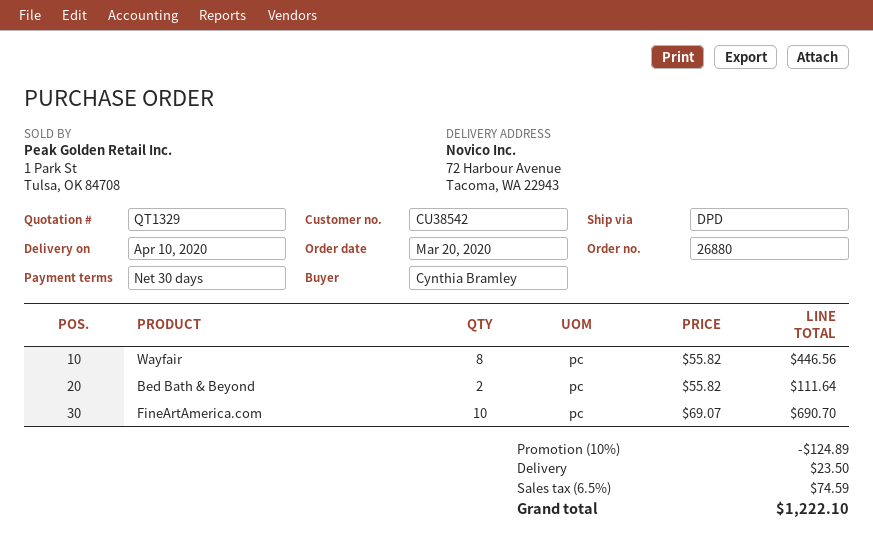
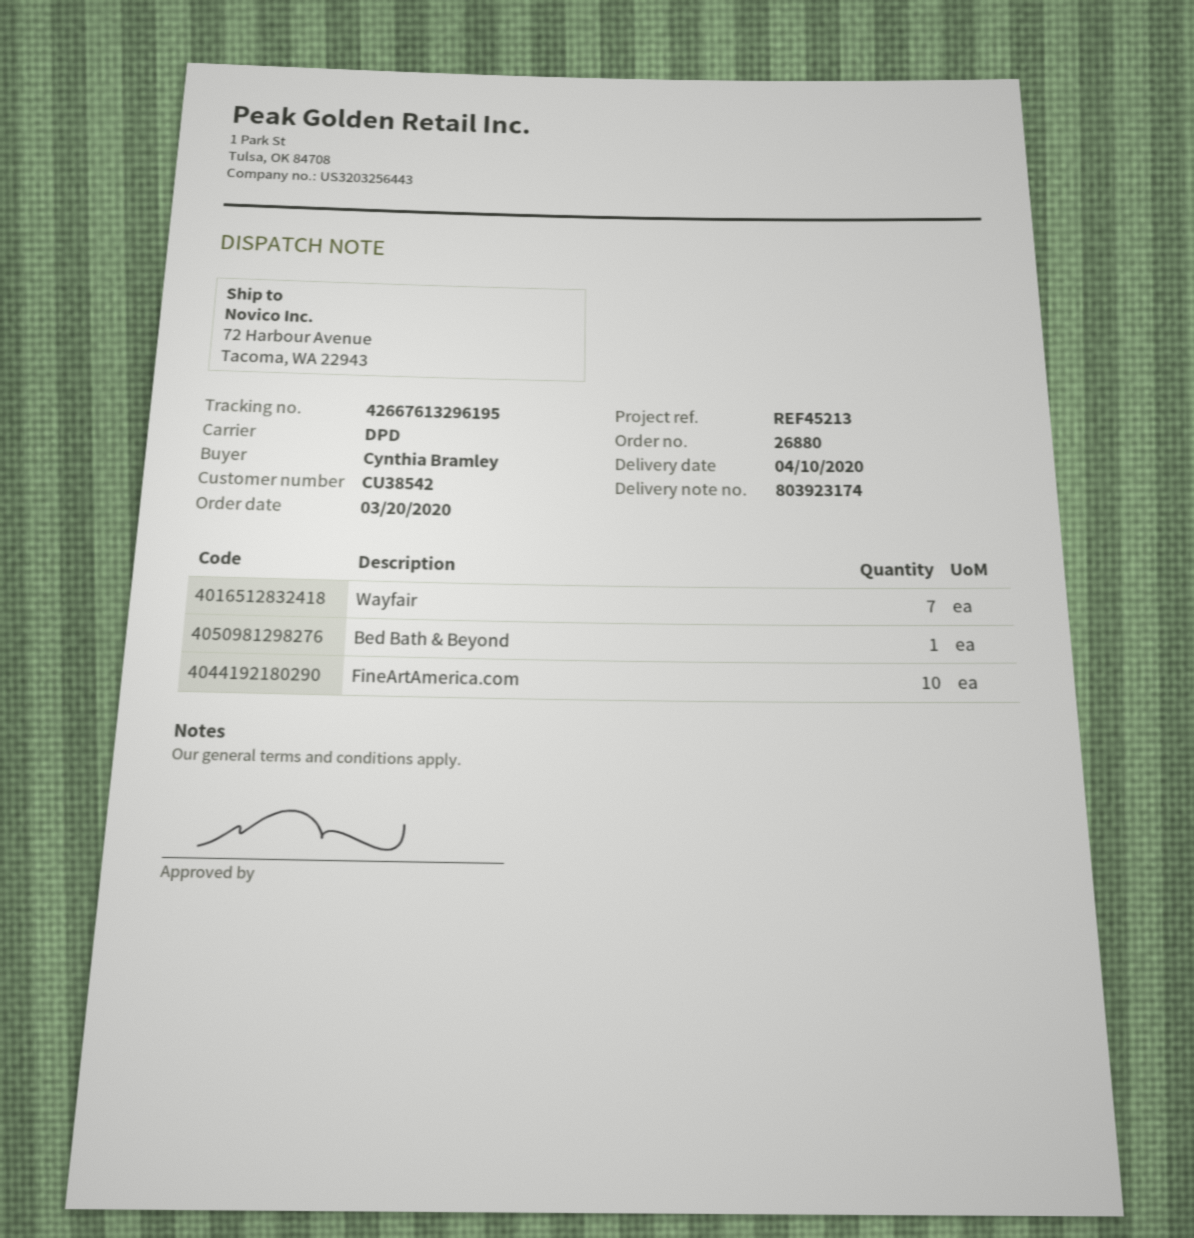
Wayfair: 8 -> 7
Bed Bath & Beyond: 2 -> 1

